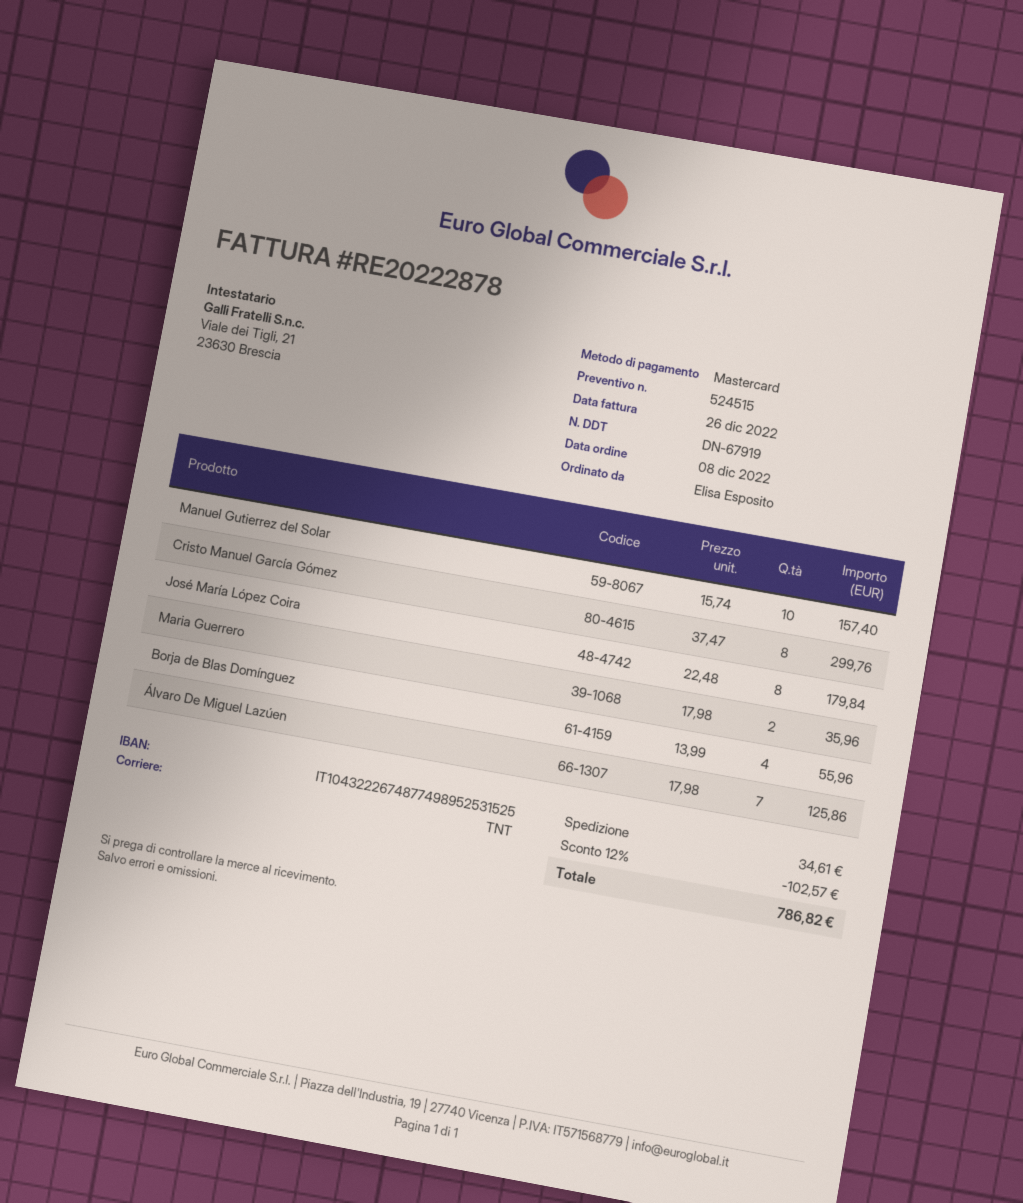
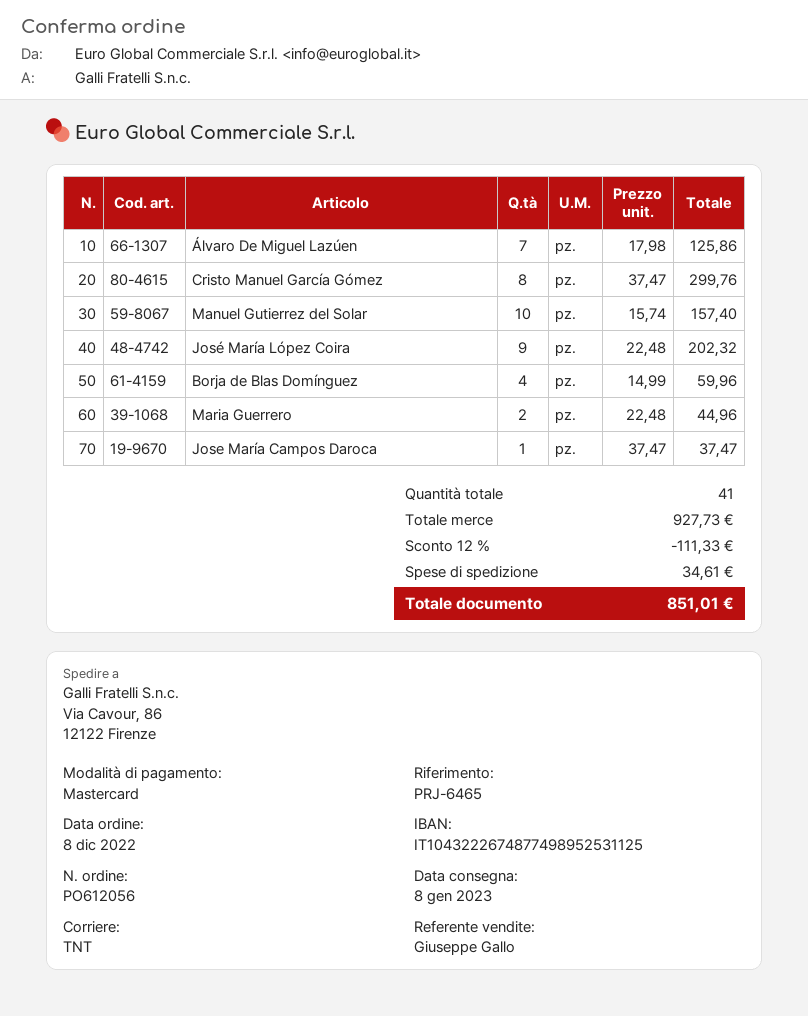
bank account: IT1043222674877498952531525 -> IT1043222674877498952531125
José María López Coira: 8 x 22.48 = 179.84 -> 9 x 22.48 = 202.32
Maria Guerrero: 2 x 17.98 = 35.96 -> 2 x 22.48 = 44.96
Borja de Blas Domínguez: 4 x 13.99 = 55.96 -> 4 x 14.99 = 59.96
Jose María Campos Daroca: none -> 1 x 37.47 = 37.47
discount: 12% = 102.57 -> 12% = 111.33
total: 786.82 -> 851.01

